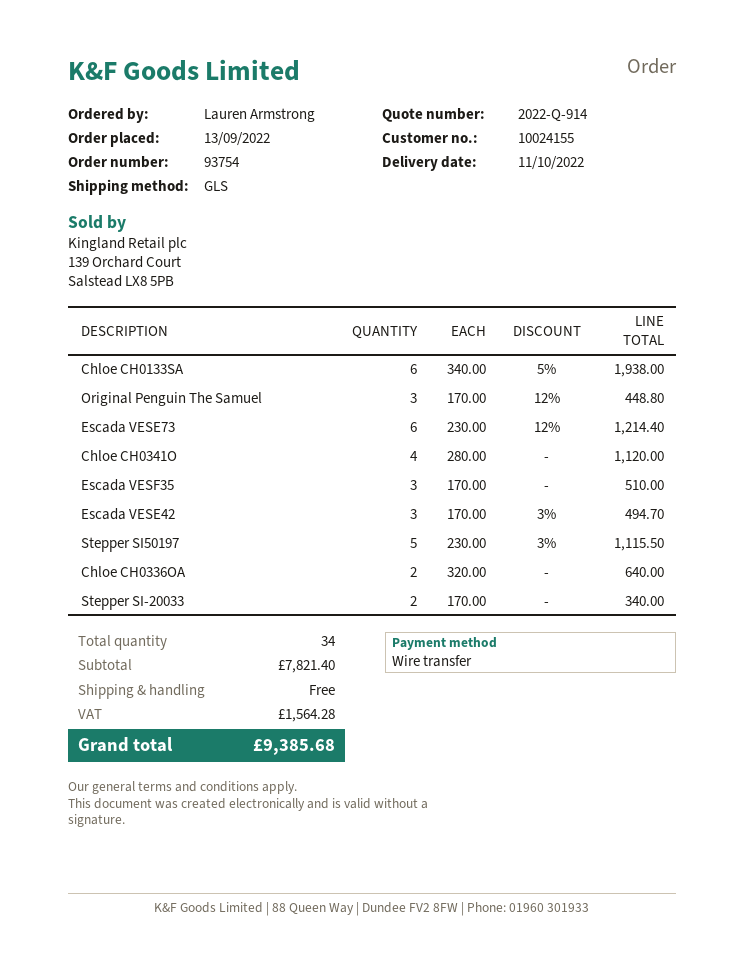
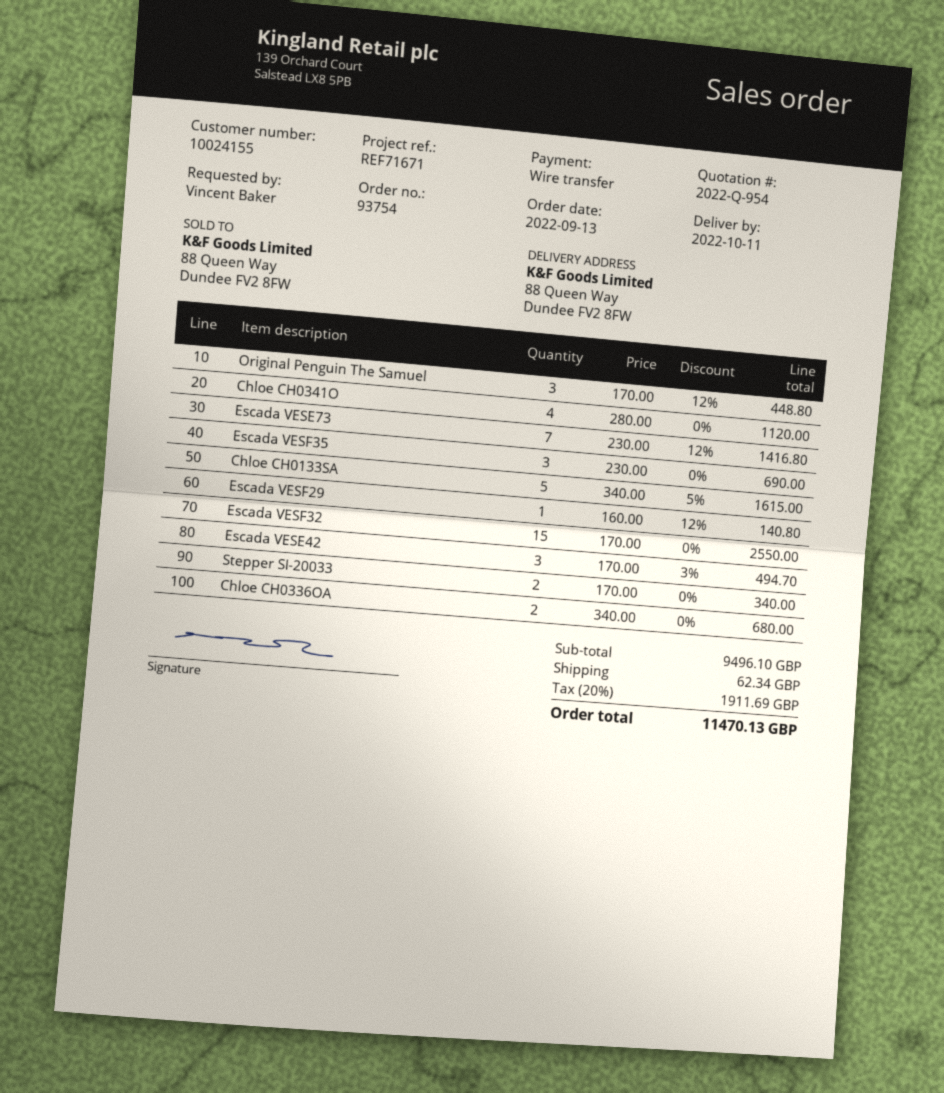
quote number: 2022-Q-914 -> 2022-Q-954
ordered by: Lauren Armstrong -> Vincent Baker
Chloe CH0133SA: 6 x 340.00 - 5% = 1938.00 -> 5 x 340.00 - 5% = 1615.00
Escada VESE73: 6 x 230.00 - 12% = 1214.40 -> 7 x 230.00 - 12% = 1416.80
Escada VESF35: 3 x 170.00 = 510.00 -> 3 x 230.00 = 690.00
Stepper SI50197: 5 x 230.00 - 3% = 1115.50 -> none
Chloe CH0336OA: 2 x 320.00 = 640.00 -> 2 x 340.00 = 680.00
Escada VESF29: none -> 1 x 160.00 - 12% = 140.80
Escada VESF32: none -> 15 x 170.00 = 2550.00
subtotal: 7821.40 -> 9496.10
shipping: 0.00 -> 62.34
tax: 1564.28 -> 1911.69
total: 9385.68 -> 11470.13

